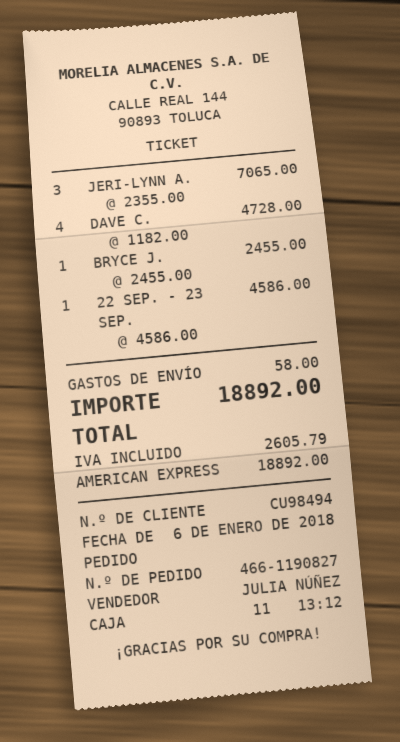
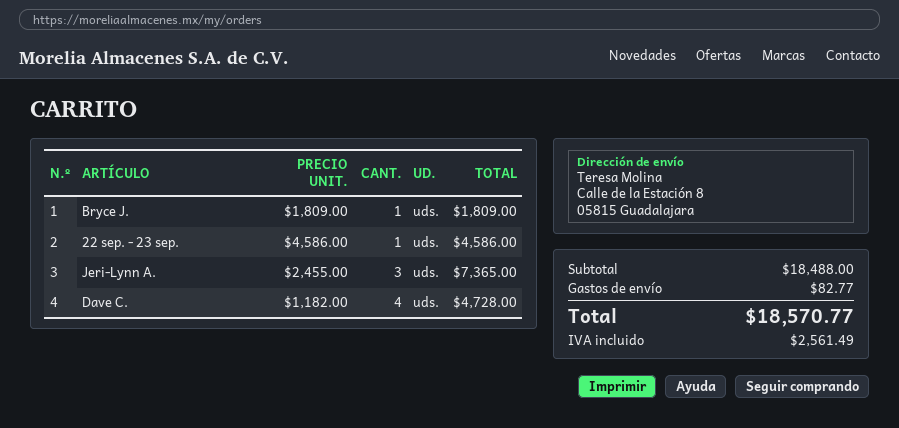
JERI-LYNN A.: 3 x 2355.00 = 7065.00 -> 3 x 2455.00 = 7365.00
BRYCE J.: 1 x 2455.00 = 2455.00 -> 1 x 1809.00 = 1809.00
shipping: 58.00 -> 82.77
tax: 2605.79 -> 2561.49
total: 18892.00 -> 18570.77

